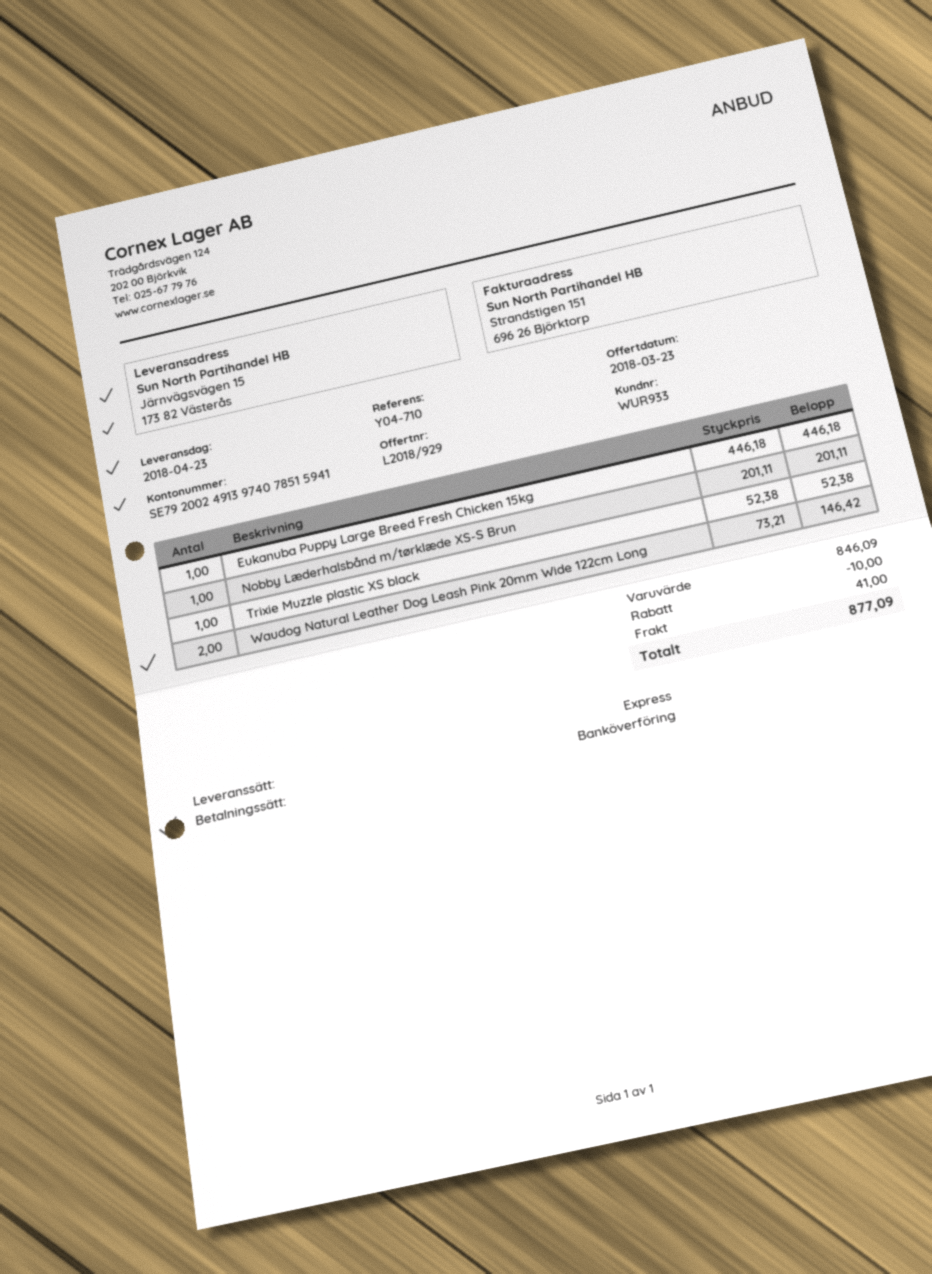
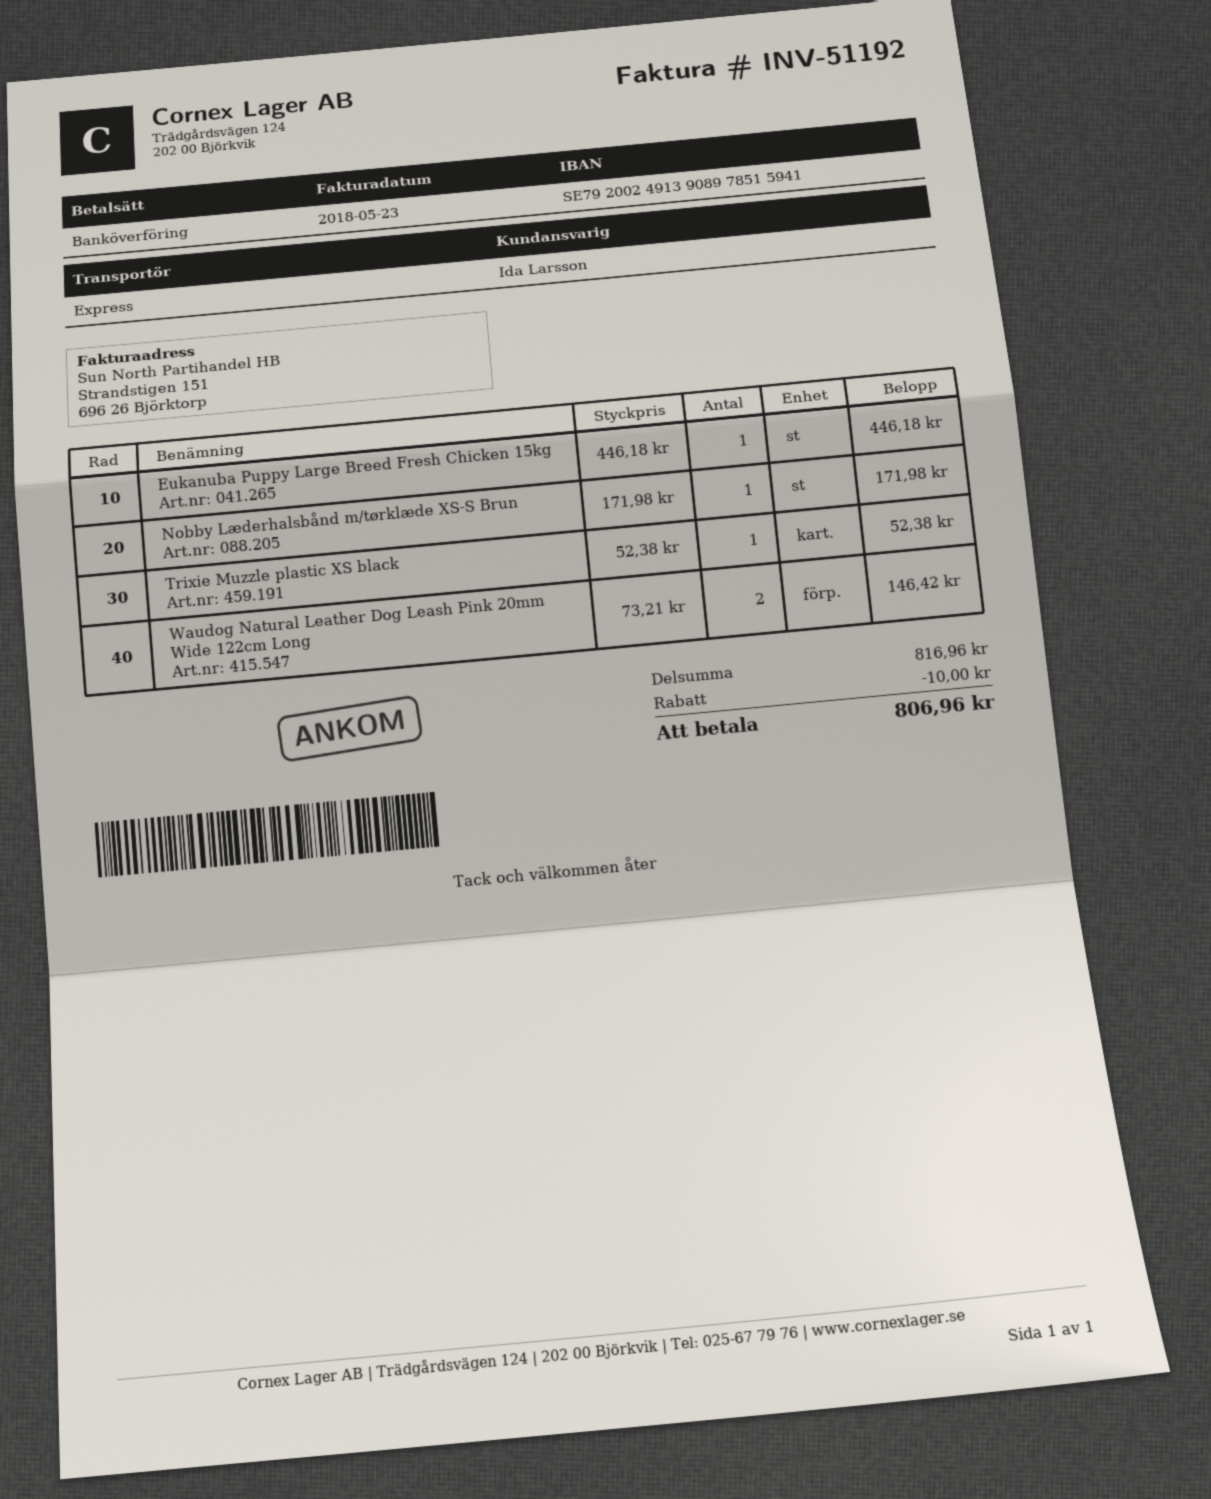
bank account: SE7920024913974078515941 -> SE7920024913908978515941
Nobby Læderhalsbånd m/tørklæde XS-S Brun: 1 x 201.11 = 201.11 -> 1 x 171.98 = 171.98
subtotal: 846.09 -> 816.96
shipping: 41.00 -> none
total: 877.09 -> 806.96

